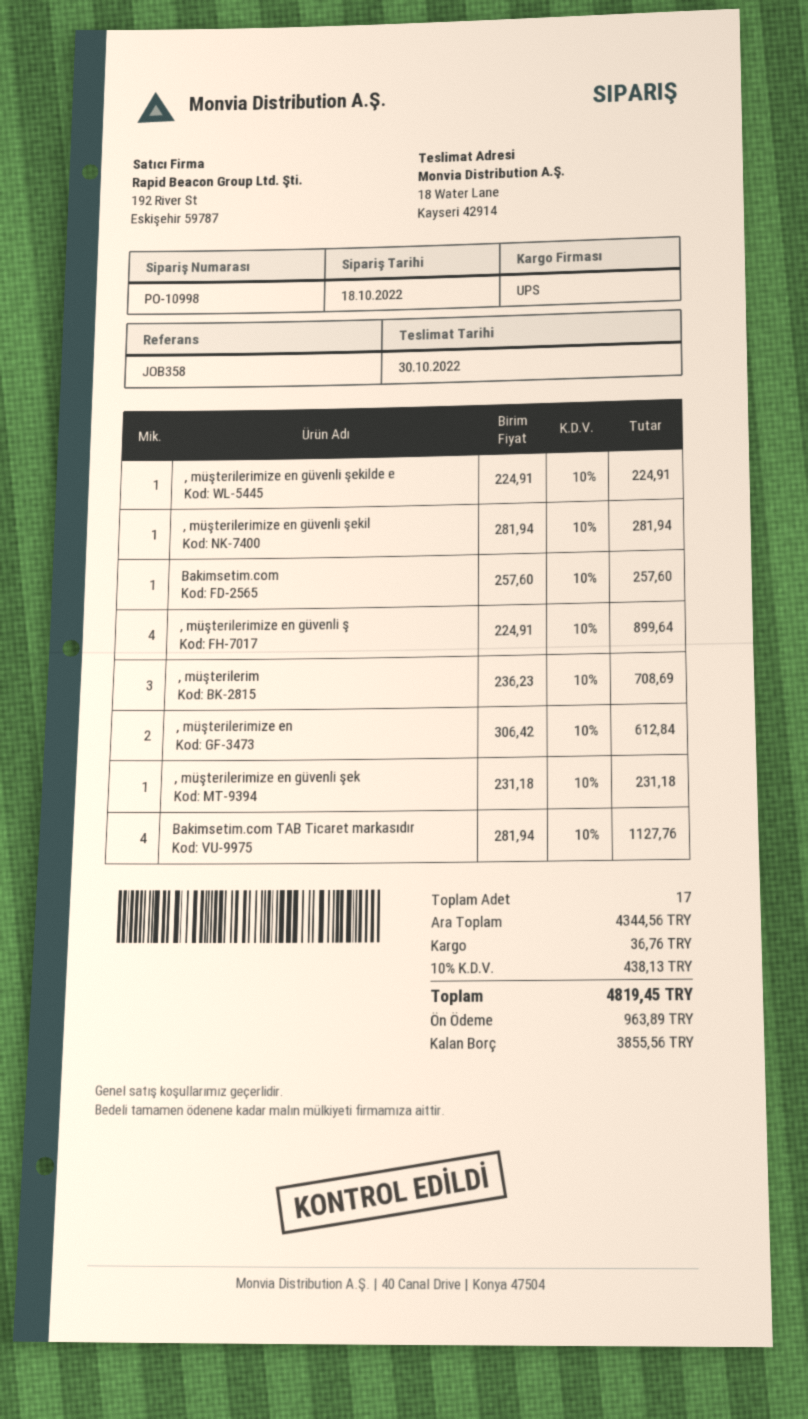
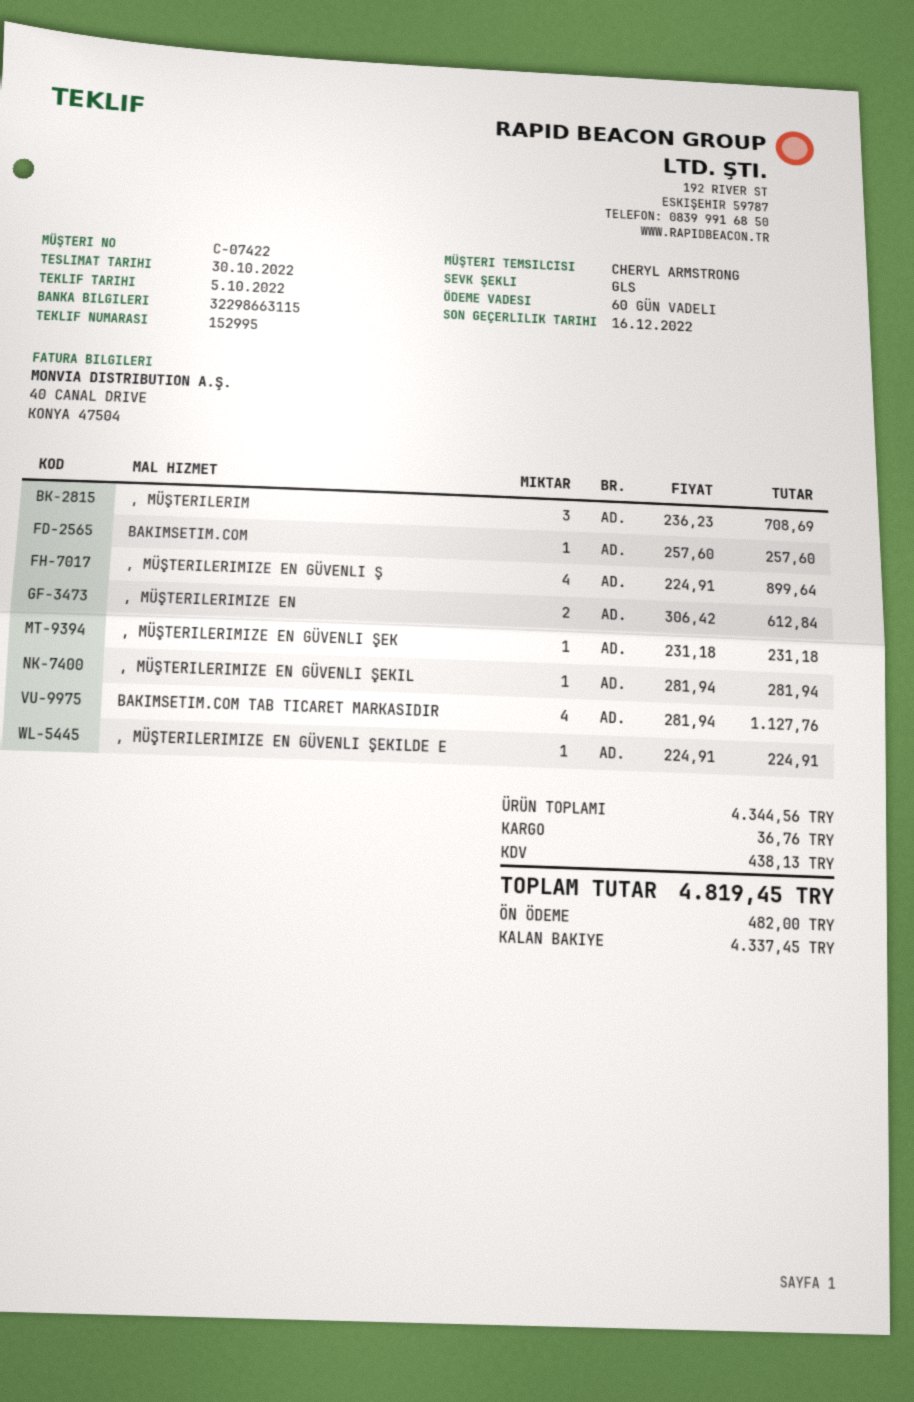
shipping method: UPS -> GLS
deposit: 963.89 -> 482.00
balance: 3855.56 -> 4337.45

